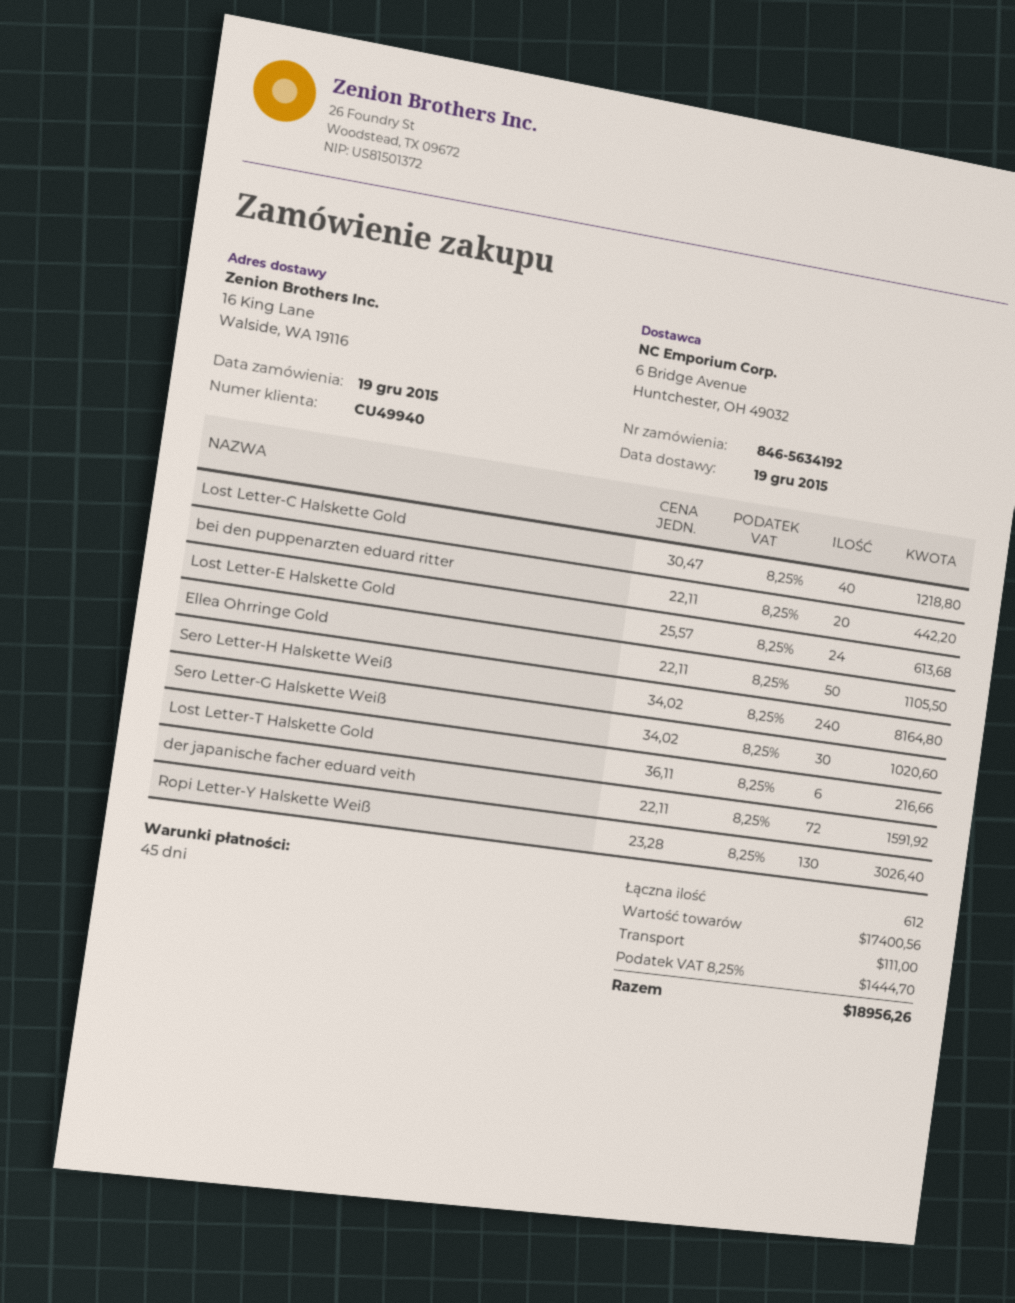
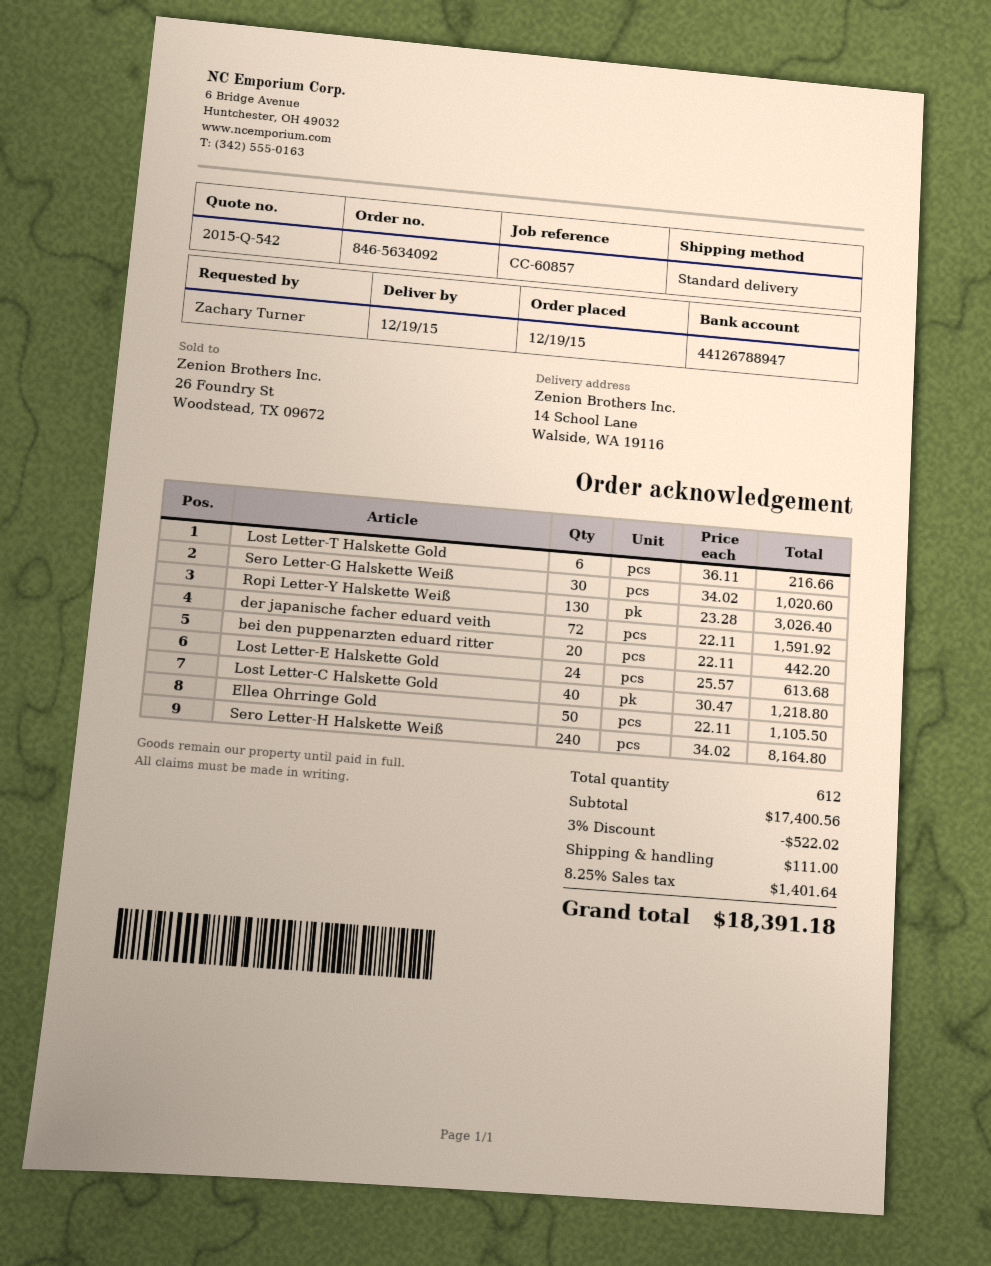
order number: 846-5634192 -> 846-5634092
ship to: 16 King Lane, Walside, WA 19116 -> 14 School Lane, Walside, WA 19116
discount: none -> 3% = 522.02
tax: 8.25% = 1444.70 -> 8.25% = 1401.64
total: 18956.26 -> 18391.18

